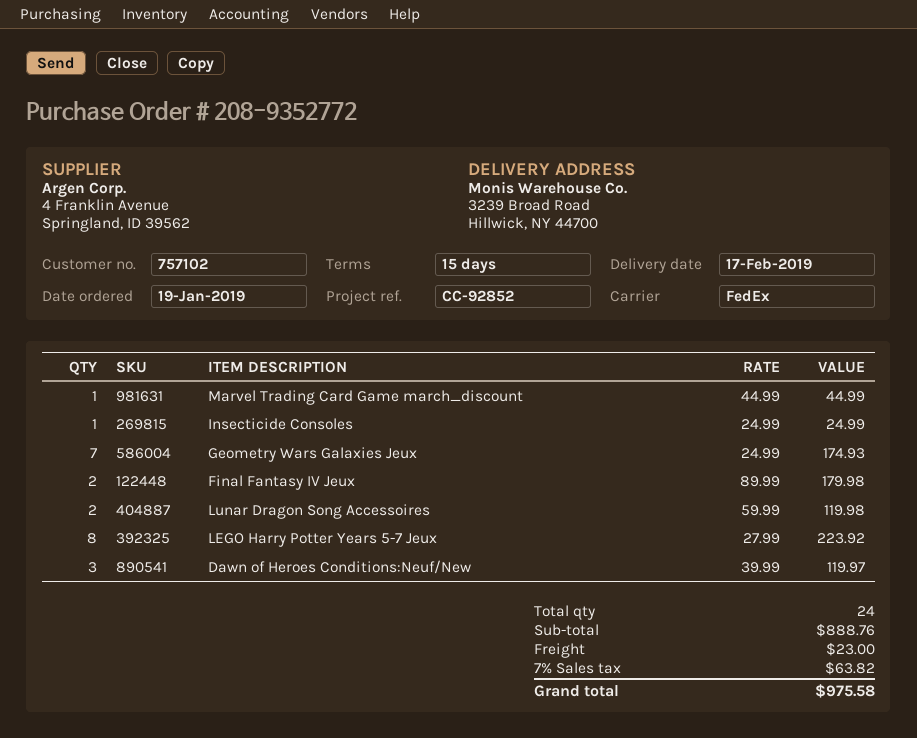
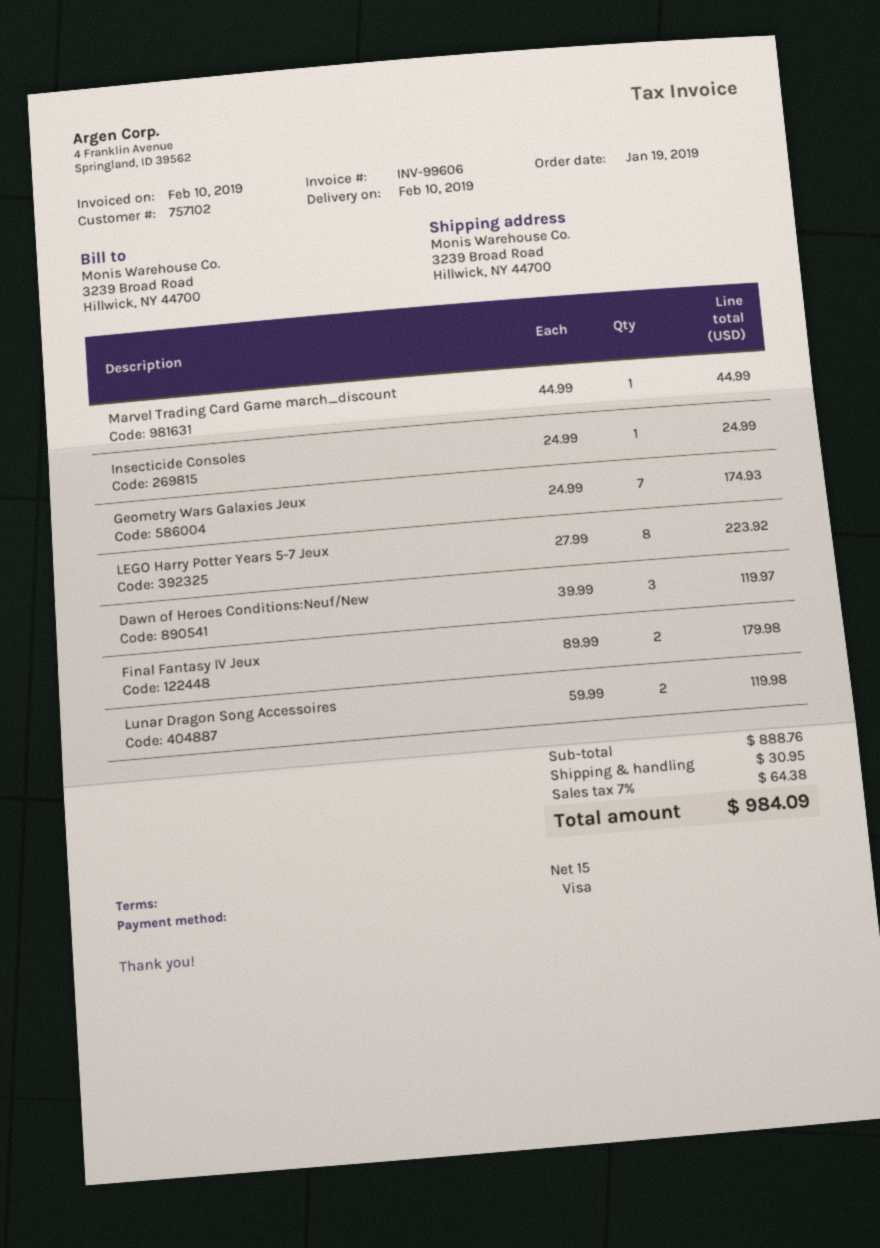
delivery date: 2019-02-17 -> 2019-02-10
shipping: 23.00 -> 30.95
tax: 7% = 63.82 -> 7% = 64.38
total: 975.58 -> 984.09

